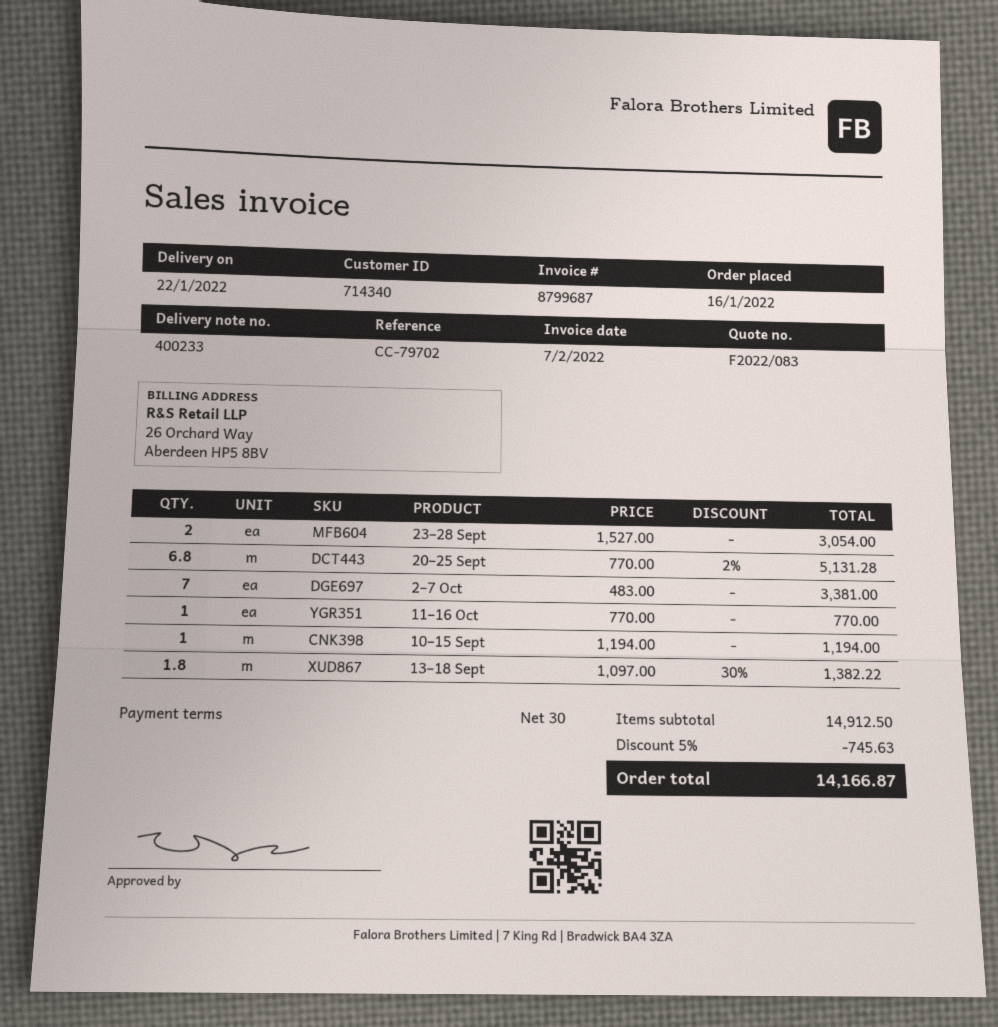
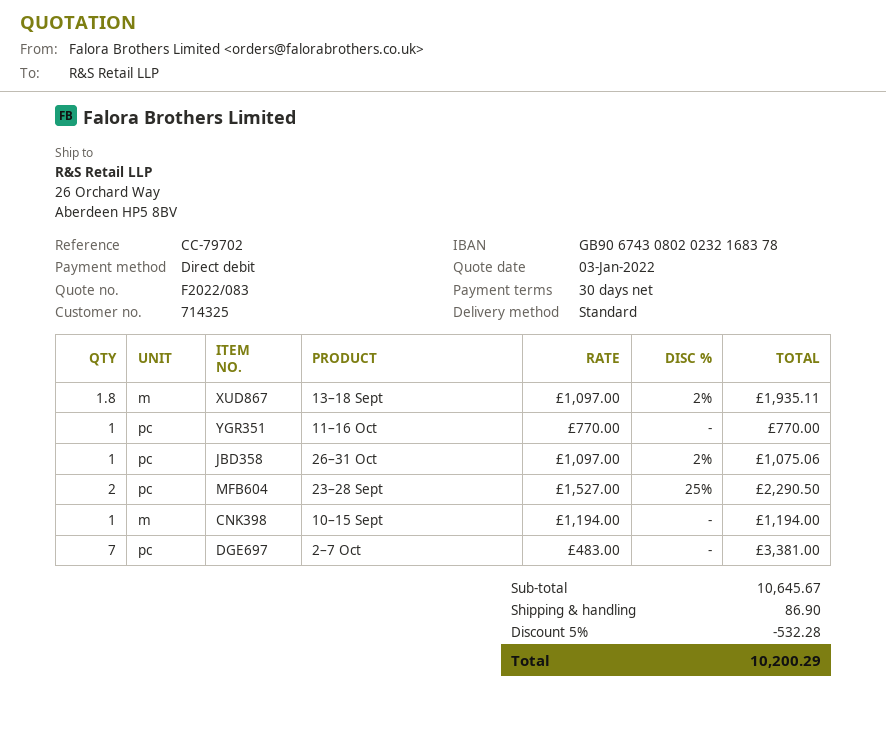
customer number: 714340 -> 714325
23–28 Sept: 2 x 1527.00 = 3054.00 -> 2 x 1527.00 - 25% = 2290.50
20–25 Sept: 6.8 x 770.00 - 2% = 5131.28 -> none
13–18 Sept: 1.8 x 1097.00 - 30% = 1382.22 -> 1.8 x 1097.00 - 2% = 1935.11
26–31 Oct: none -> 1 x 1097.00 - 2% = 1075.06
subtotal: 14912.50 -> 10645.67
discount: 5% = 745.63 -> 5% = 532.28
shipping: none -> 86.90
total: 14166.87 -> 10200.29

